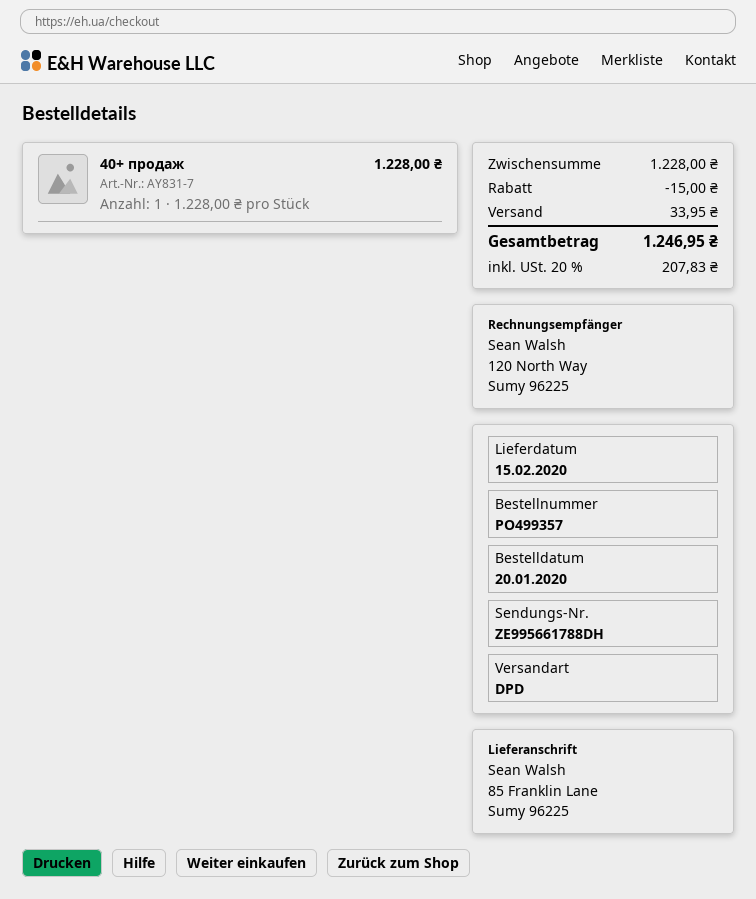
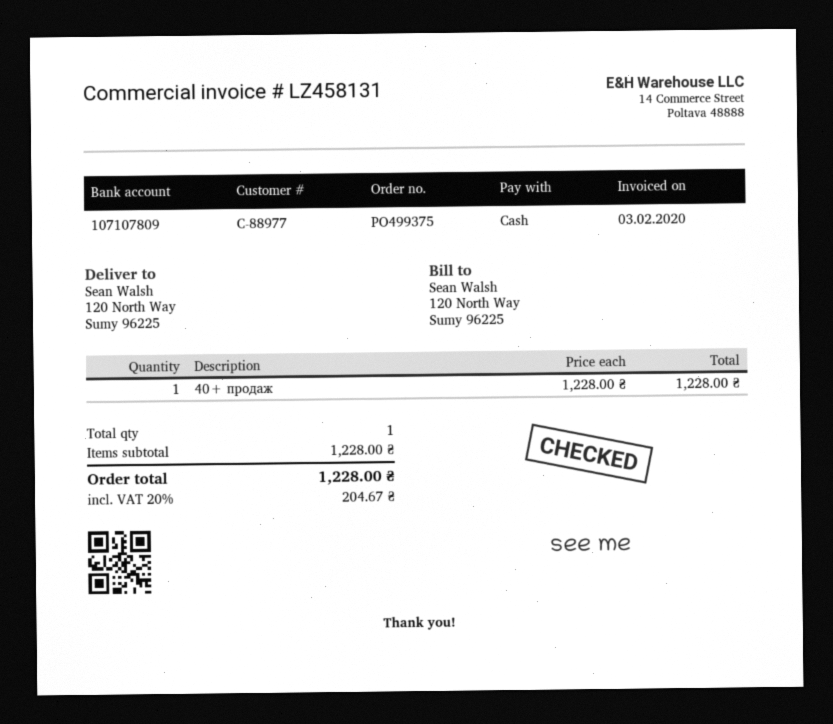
order number: PO499357 -> PO499375
ship to: 85 Franklin Lane, Sumy 96225 -> 120 North Way, Sumy 96225
discount: 15.00 -> none
shipping: 33.95 -> none
tax: 20% = 207.83 -> 20% = 204.67
total: 1246.95 -> 1228.00

